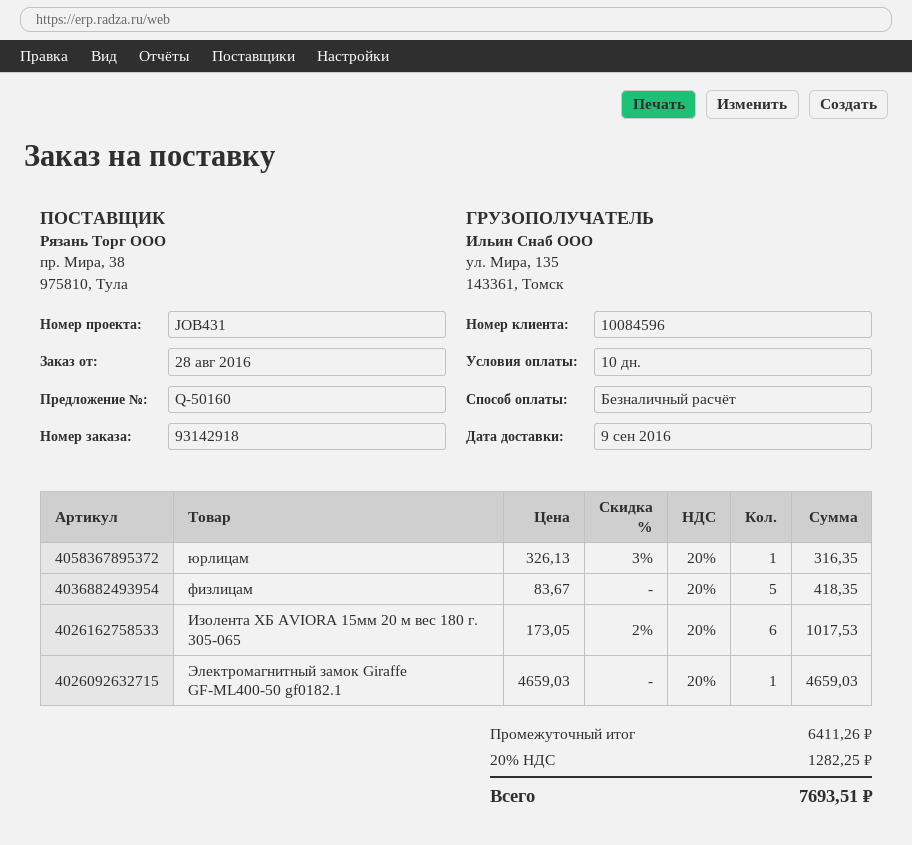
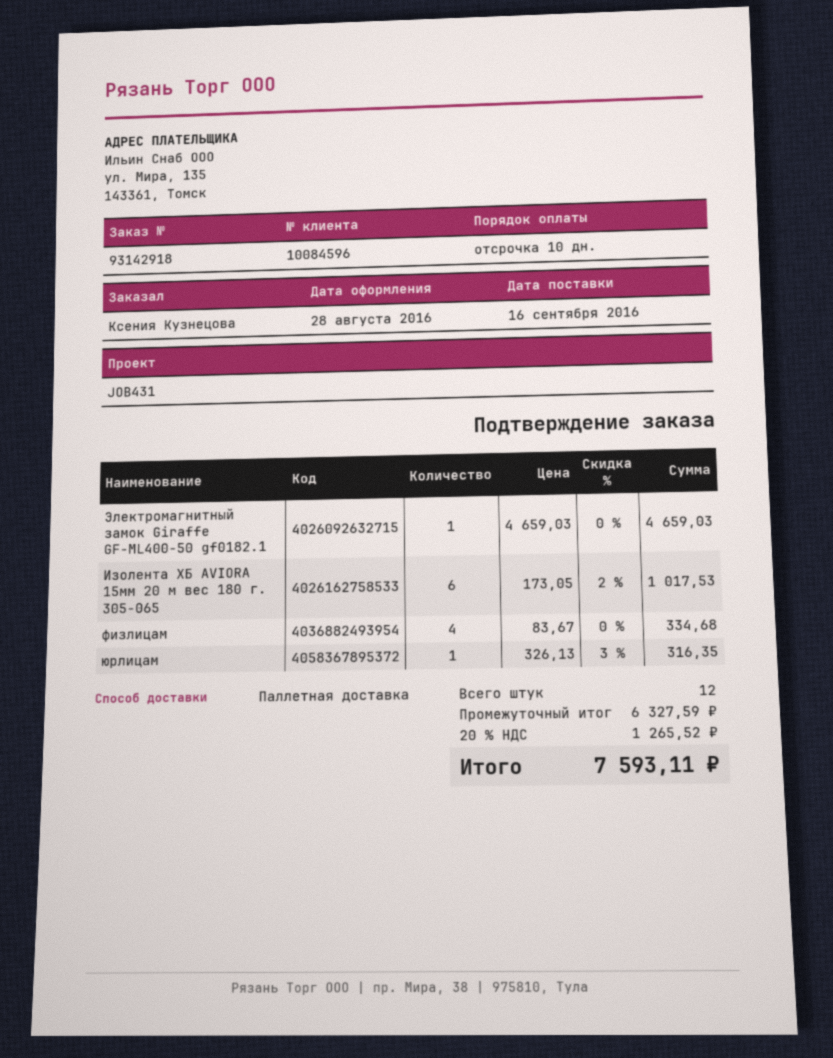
delivery date: 2016-09-09 -> 2016-09-16
физлицам: 5 x 83.67 = 418.35 -> 4 x 83.67 = 334.68
subtotal: 6411.26 -> 6327.59
tax: 20% = 1282.25 -> 20% = 1265.52
total: 7693.51 -> 7593.11

